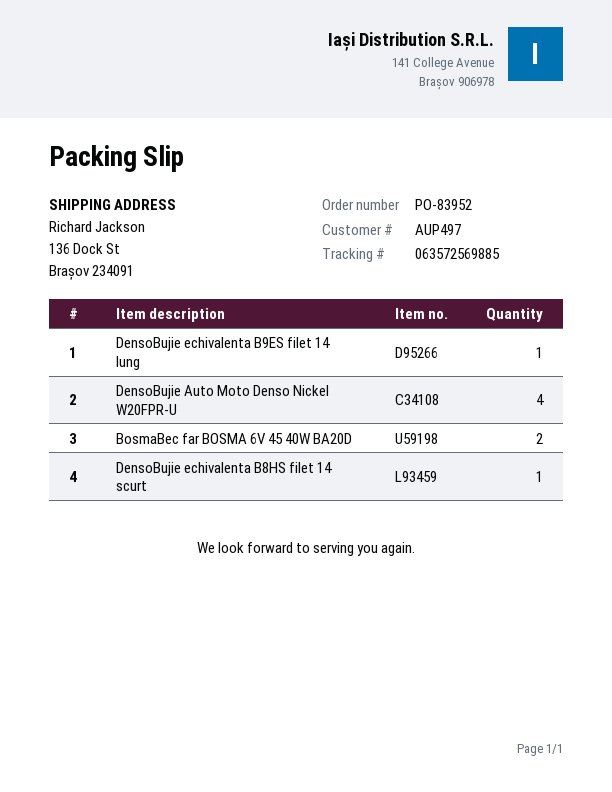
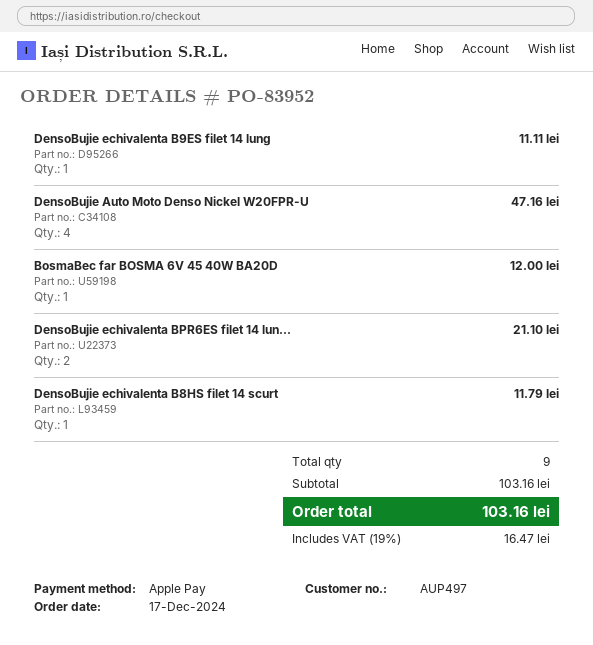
BosmaBec far BOSMA 6V 45 40W BA20D: 2 -> 1
DensoBujie echivalenta BPR6ES filet 14 lun...: none -> 2

